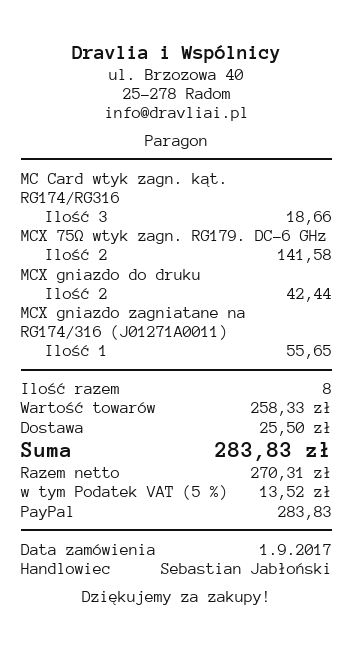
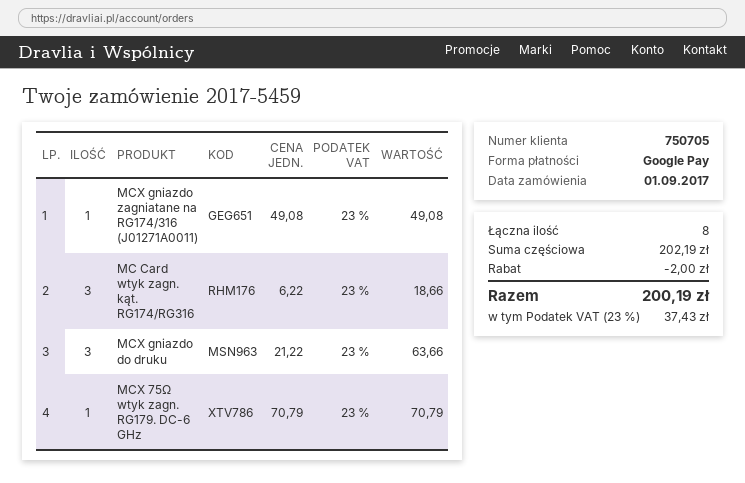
payment method: PayPal -> Google Pay
MCX 75Ω wtyk zagn. RG179. DC-6 GHz: 2 for 141.58 -> 1 for 70.79
MCX gniazdo do druku: 2 for 42.44 -> 3 for 63.66
MCX gniazdo zagniatane na RG174/316 (J01271A0011): 1 for 55.65 -> 1 for 49.08
subtotal: 258.33 -> 202.19
discount: none -> 2.00
shipping: 25.50 -> none
tax: 5% = 13.52 -> 23% = 37.43
total: 283.83 -> 200.19

